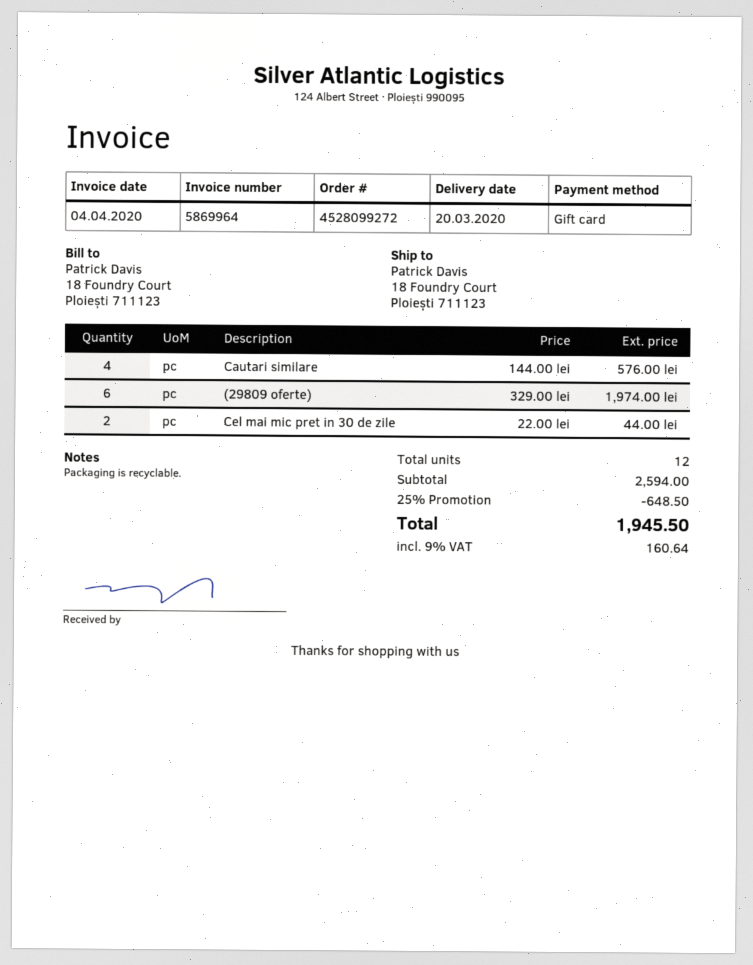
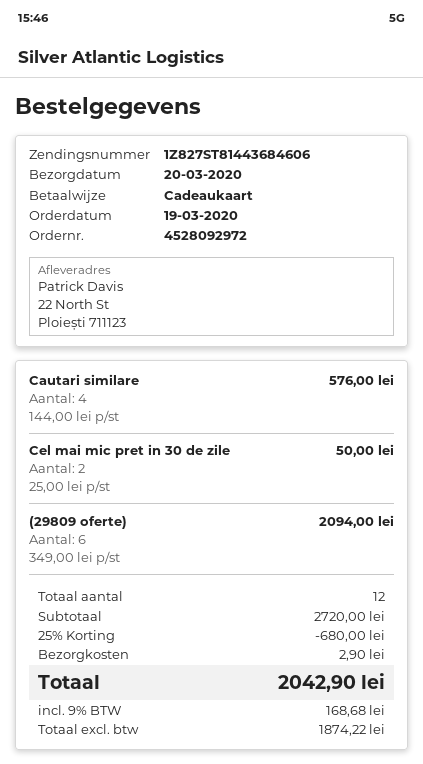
order number: 4528099272 -> 4528092972
ship to: 18 Foundry Court, Ploiești 711123 -> 22 North St, Ploiești 711123
(29809 oferte): 6 x 329.00 = 1974.00 -> 6 x 349.00 = 2094.00
Cel mai mic pret in 30 de zile: 2 x 22.00 = 44.00 -> 2 x 25.00 = 50.00
subtotal: 2594.00 -> 2720.00
discount: 25% = 648.50 -> 25% = 680.00
shipping: none -> 2.90
tax: 9% = 160.64 -> 9% = 168.68
total: 1945.50 -> 2042.90

